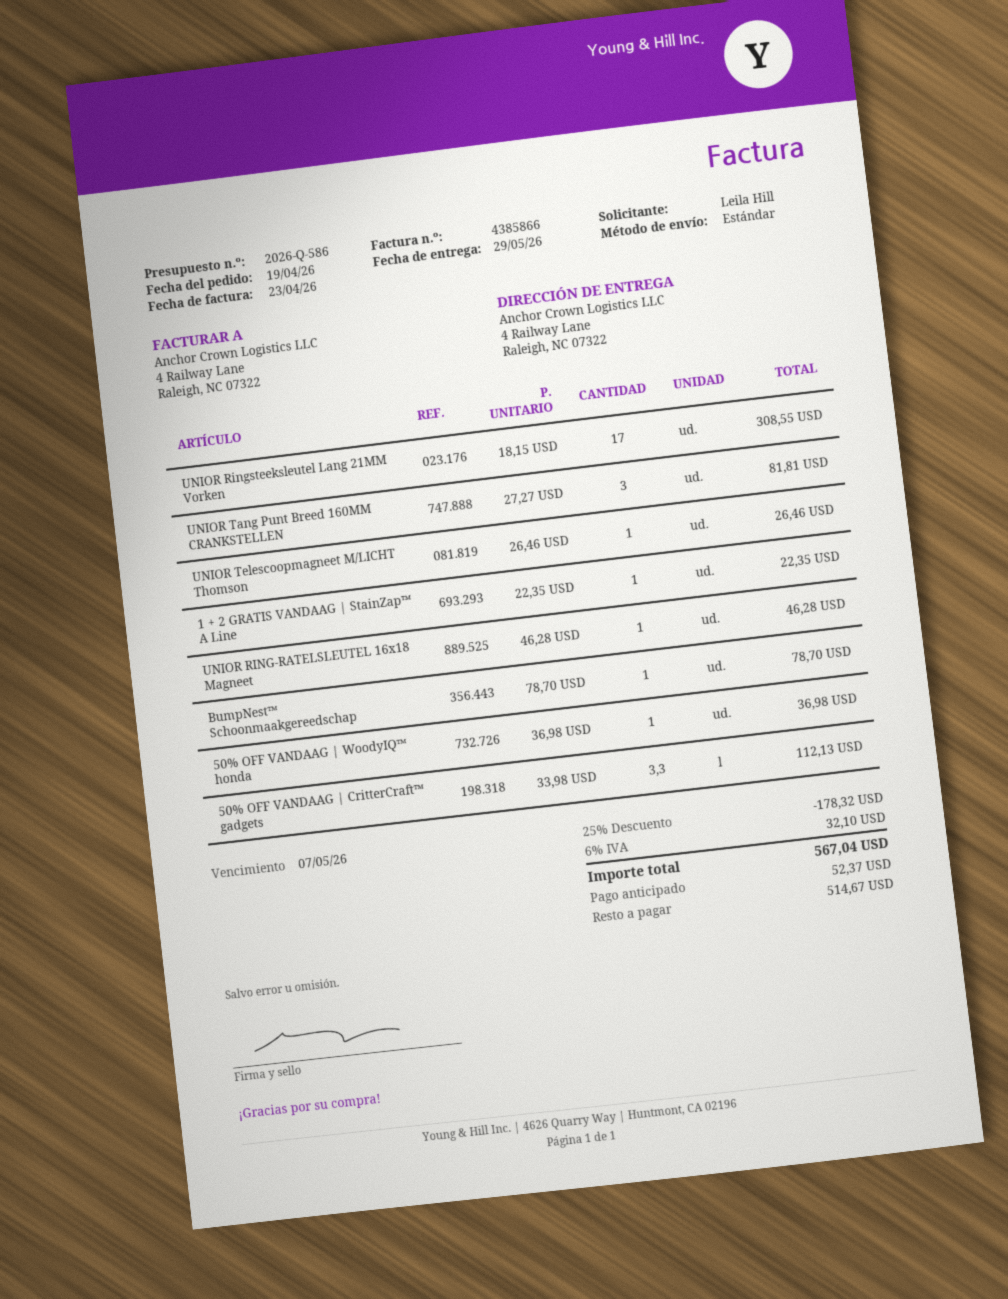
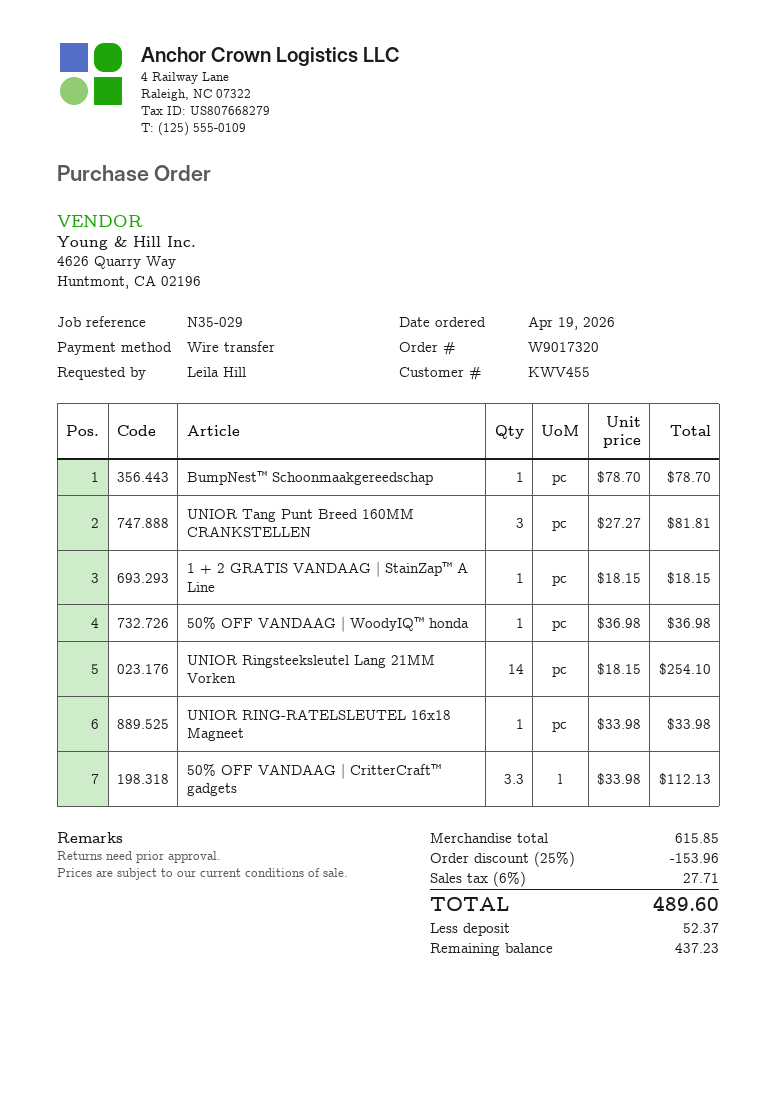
UNIOR Ringsteeksleutel Lang 21MM Vorken: 17 x 18.15 = 308.55 -> 14 x 18.15 = 254.10
UNIOR Telescoopmagneet M/LICHT Thomson: 1 x 26.46 = 26.46 -> none
1 + 2 GRATIS VANDAAG | StainZap™ A Line: 1 x 22.35 = 22.35 -> 1 x 18.15 = 18.15
UNIOR RING-RATELSLEUTEL 16x18 Magneet: 1 x 46.28 = 46.28 -> 1 x 33.98 = 33.98
discount: 25% = 178.32 -> 25% = 153.96
tax: 6% = 32.10 -> 6% = 27.71
total: 567.04 -> 489.60
balance: 514.67 -> 437.23

